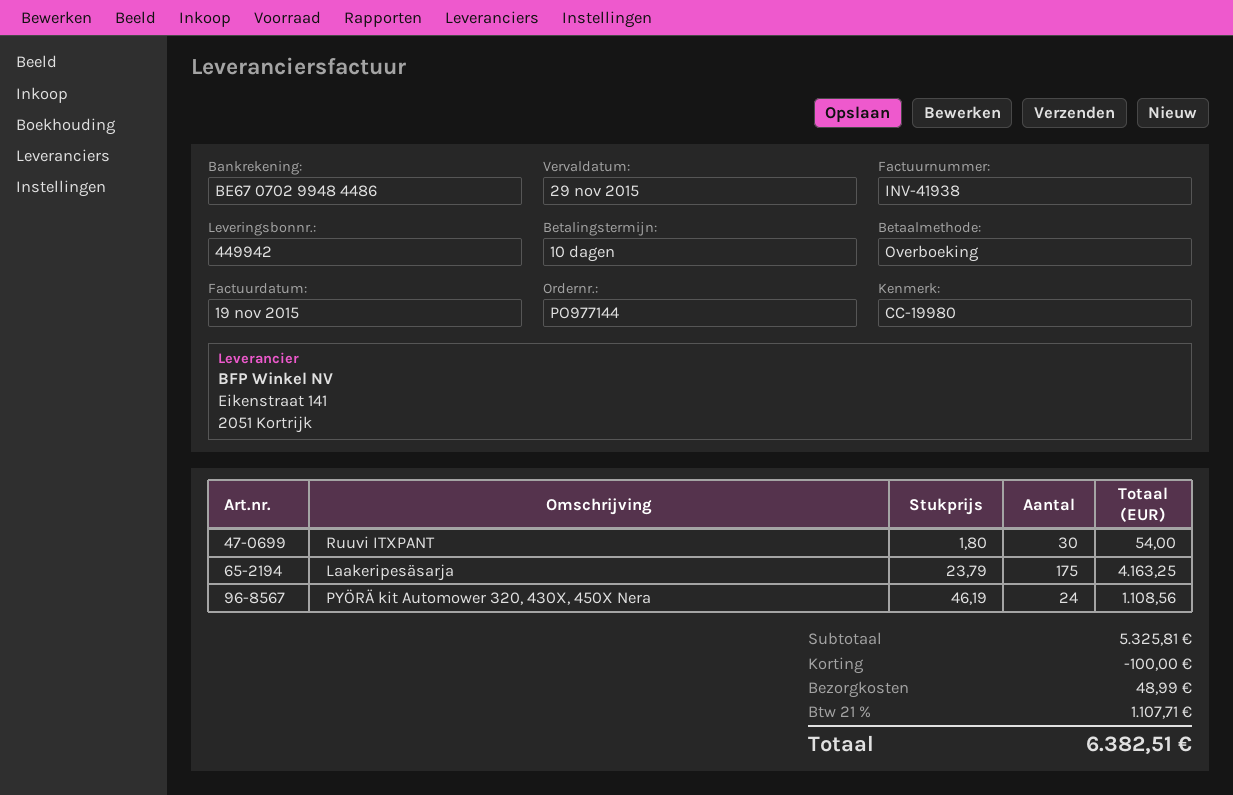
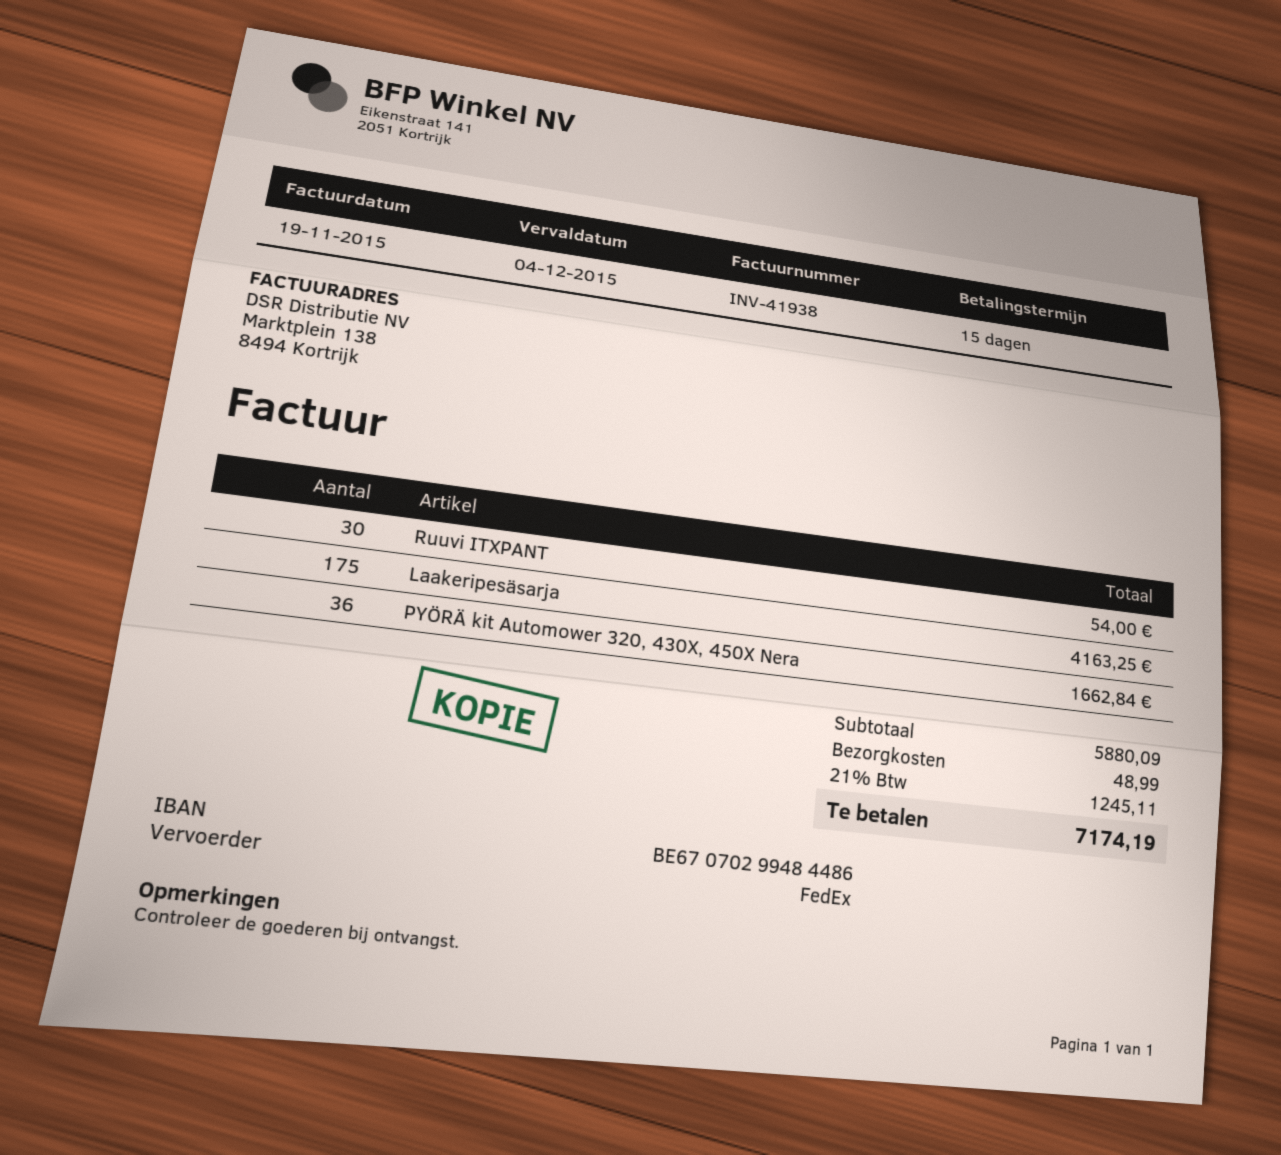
payment terms: 10 days -> 15 days
due date: 2015-11-29 -> 2015-12-04
PYÖRÄ kit Automower 320, 430X, 450X Nera: 24 for 1108.56 -> 36 for 1662.84
subtotal: 5325.81 -> 5880.09
discount: 100.00 -> none
tax: 21% = 1107.71 -> 21% = 1245.11
total: 6382.51 -> 7174.19

